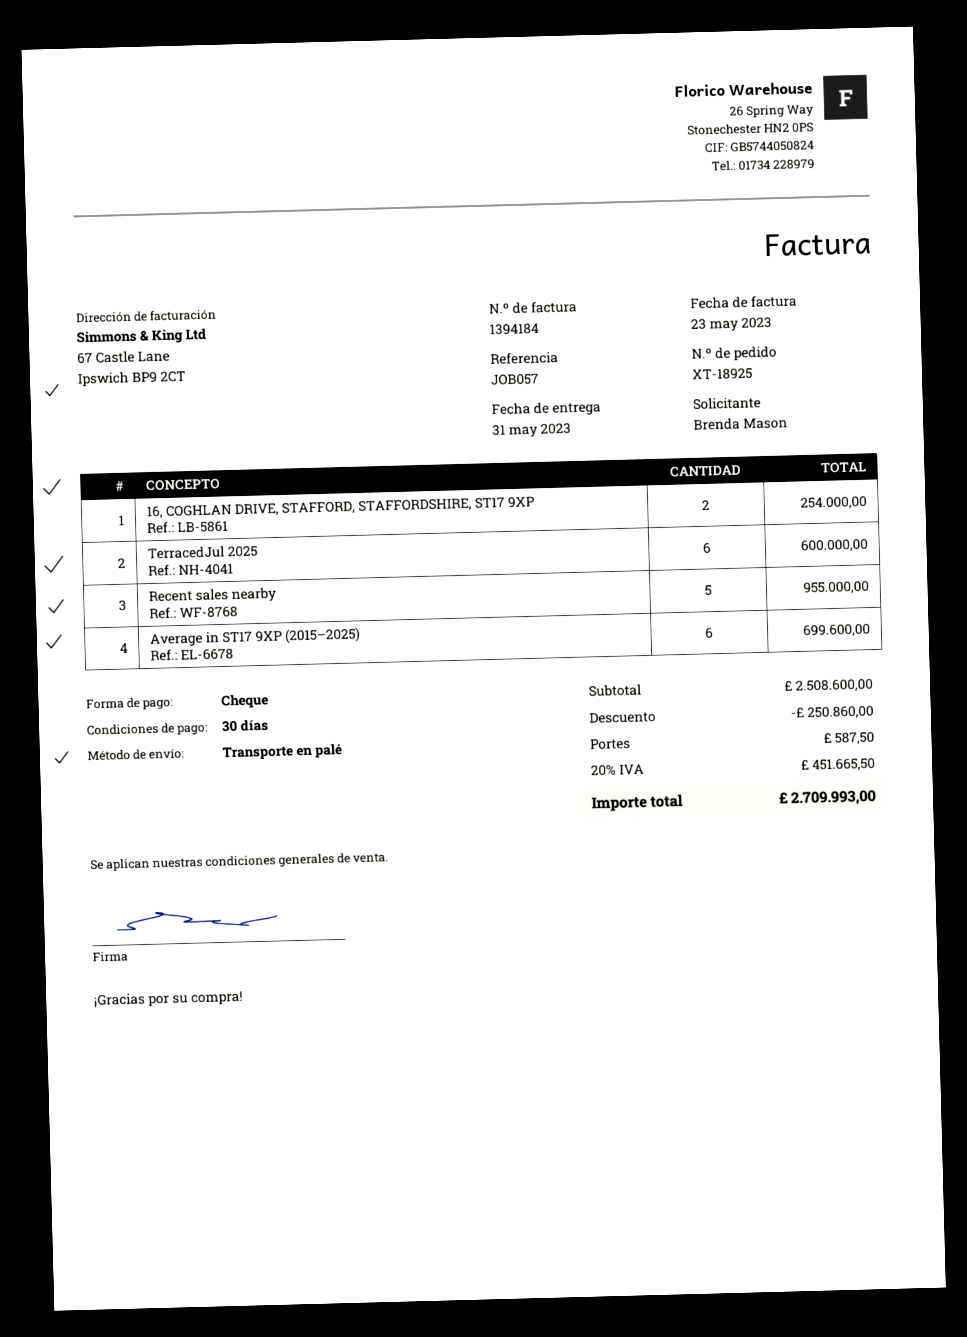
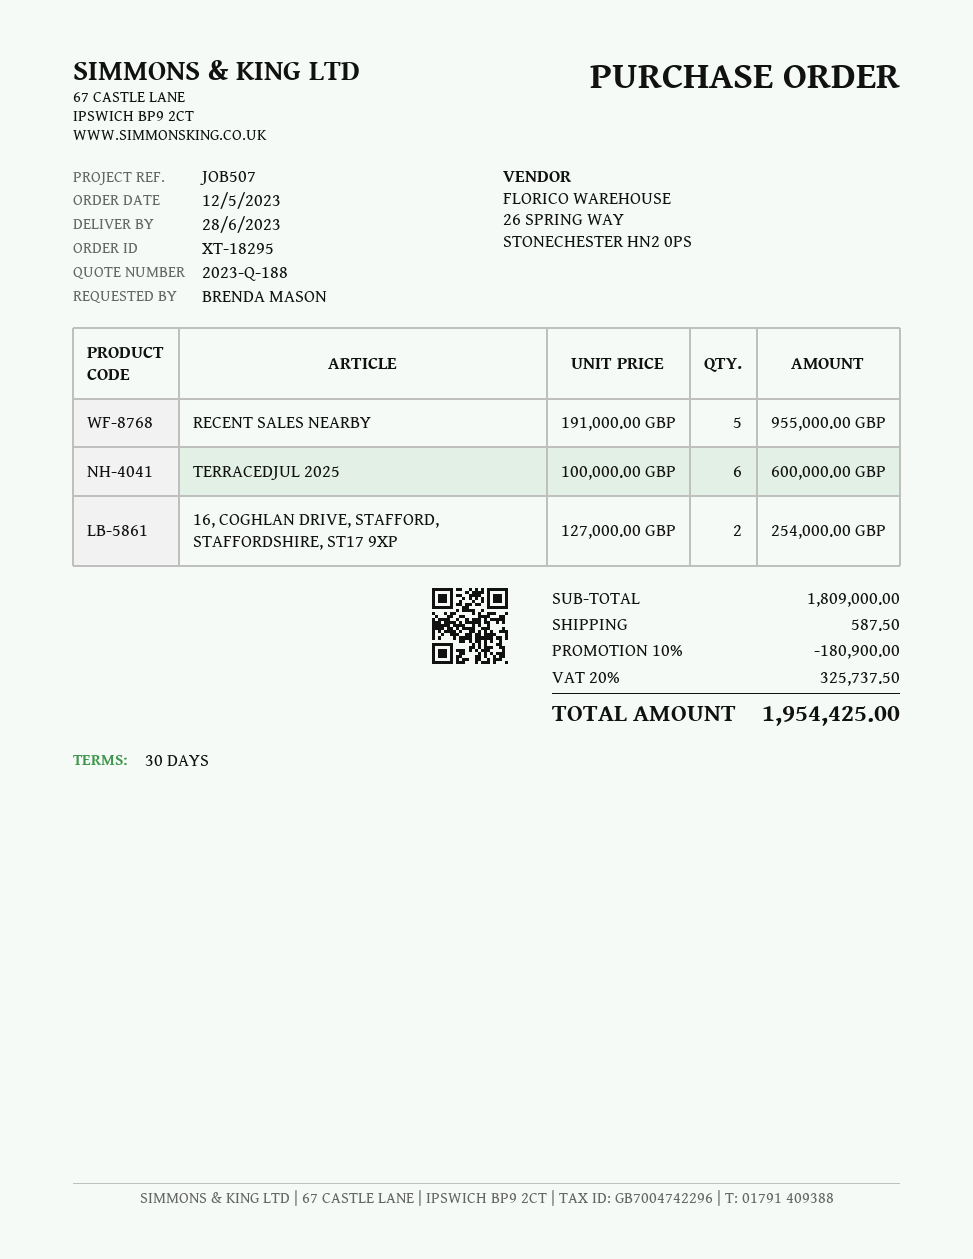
order number: XT-18925 -> XT-18295
delivery date: 2023-05-31 -> 2023-06-28
reference: JOB057 -> JOB507
Average in ST17 9XP (2015–2025): 6 for 699600.00 -> none
subtotal: 2508600.00 -> 1809000.00
discount: 250860.00 -> 180900.00
tax: 20% = 451665.50 -> 20% = 325737.50
total: 2709993.00 -> 1954425.00

